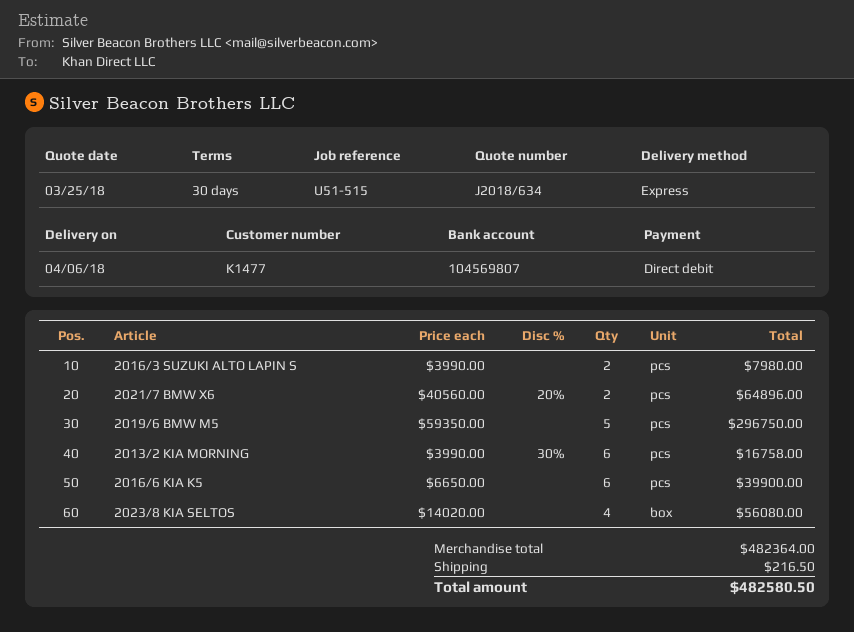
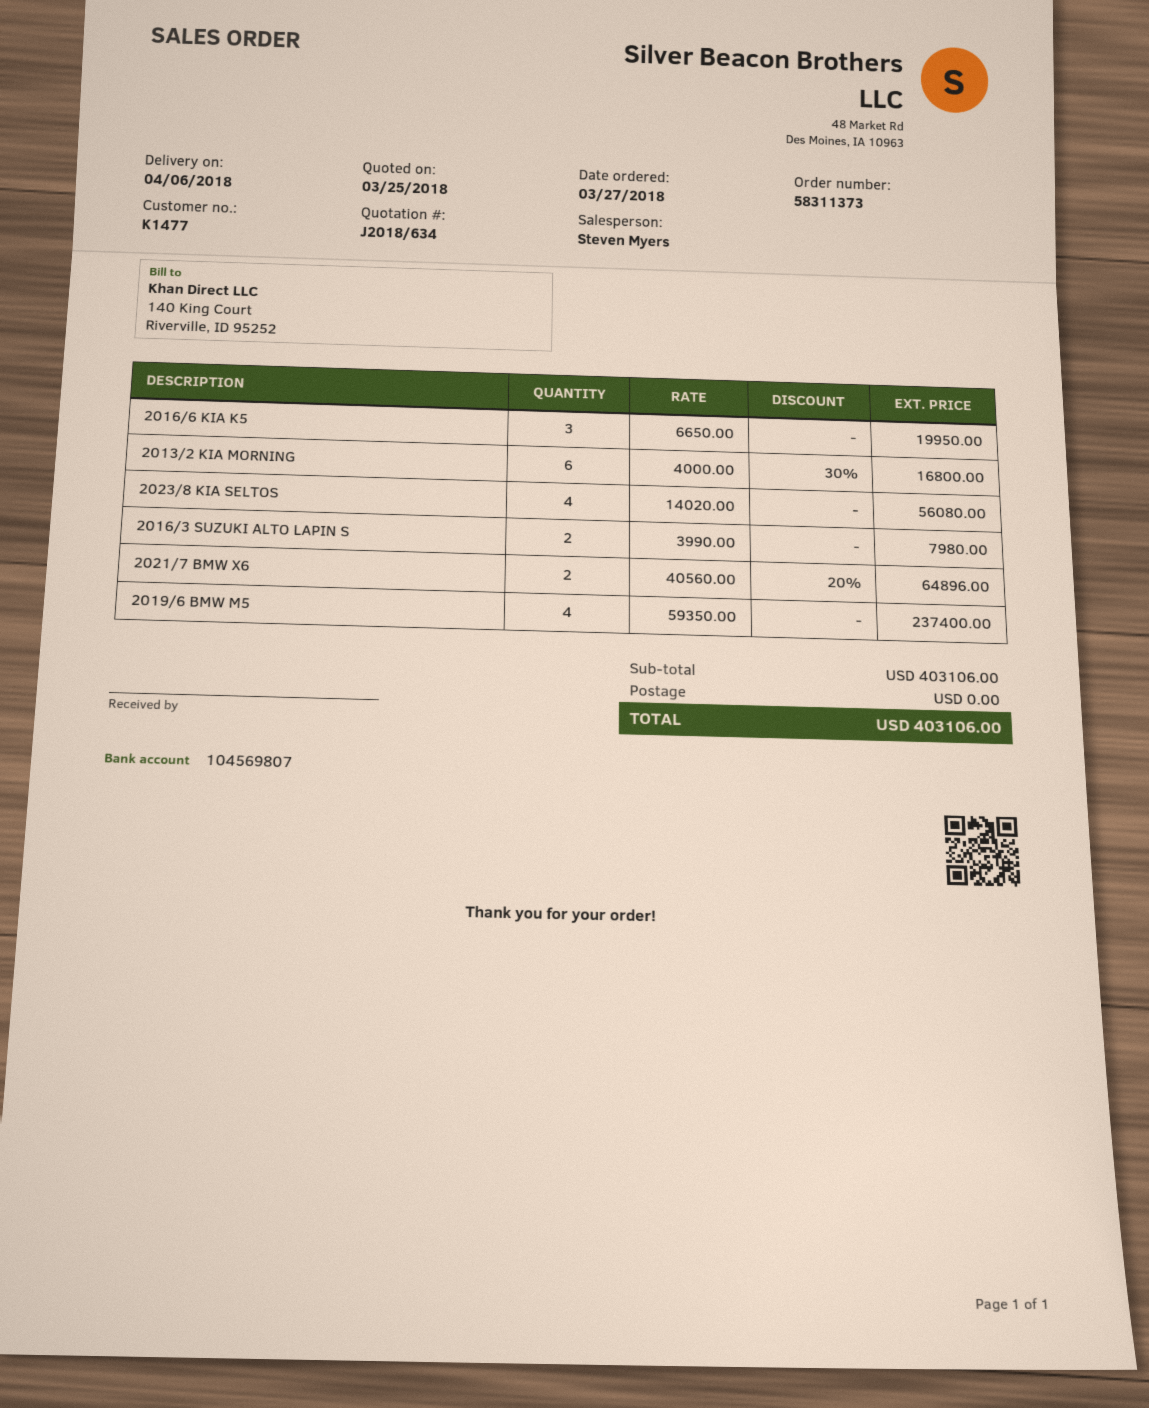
2019/6 BMW M5: 5 x 59350.00 = 296750.00 -> 4 x 59350.00 = 237400.00
2013/2 KIA MORNING: 6 x 3990.00 - 30% = 16758.00 -> 6 x 4000.00 - 30% = 16800.00
2016/6 KIA K5: 6 x 6650.00 = 39900.00 -> 3 x 6650.00 = 19950.00
subtotal: 482364.00 -> 403106.00
shipping: 216.50 -> 0.00
total: 482580.50 -> 403106.00

